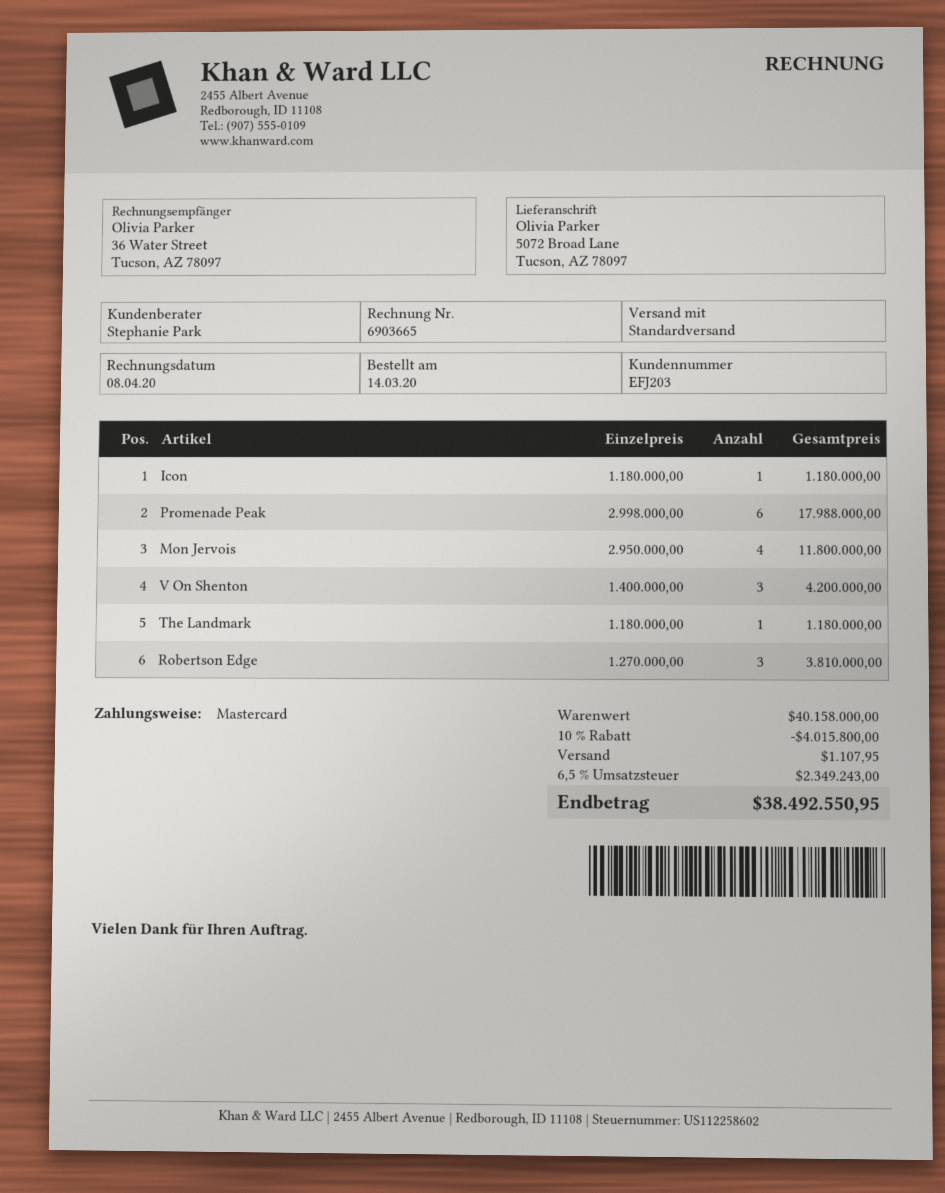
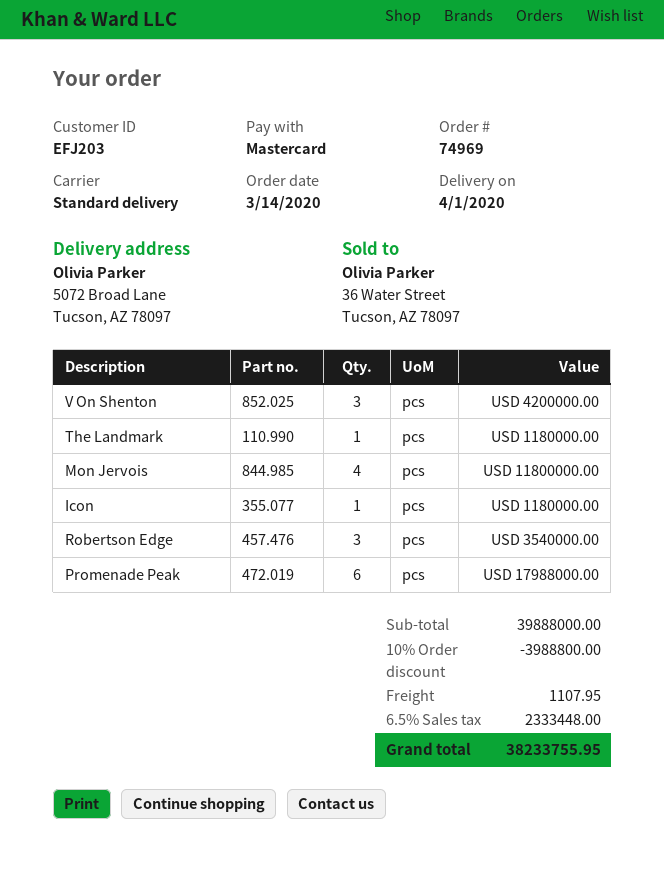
Robertson Edge: 3 for 3810000.00 -> 3 for 3540000.00
subtotal: 40158000.00 -> 39888000.00
discount: 10% = 4015800.00 -> 10% = 3988800.00
tax: 6.5% = 2349243.00 -> 6.5% = 2333448.00
total: 38492550.95 -> 38233755.95

